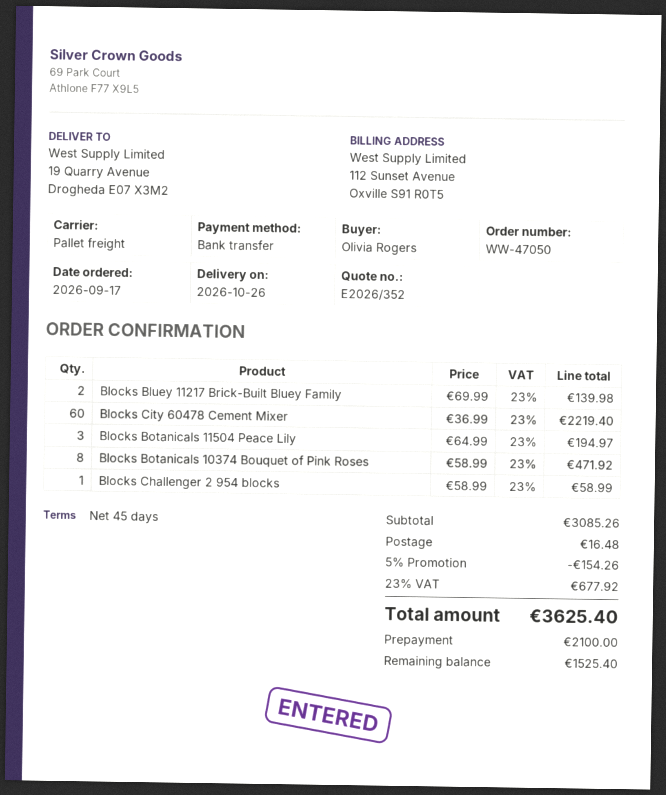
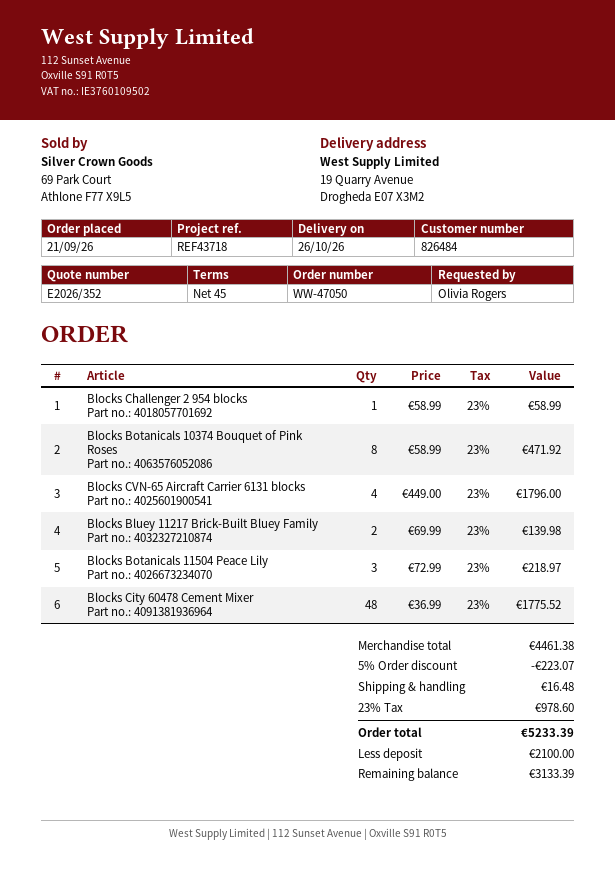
order date: 2026-09-17 -> 2026-09-21
Blocks City 60478 Cement Mixer: 60 x 36.99 = 2219.40 -> 48 x 36.99 = 1775.52
Blocks Botanicals 11504 Peace Lily: 3 x 64.99 = 194.97 -> 3 x 72.99 = 218.97
Blocks CVN-65 Aircraft Carrier 6131 blocks: none -> 4 x 449.00 = 1796.00
subtotal: 3085.26 -> 4461.38
discount: 5% = 154.26 -> 5% = 223.07
tax: 23% = 677.92 -> 23% = 978.60
total: 3625.40 -> 5233.39
balance: 1525.40 -> 3133.39

